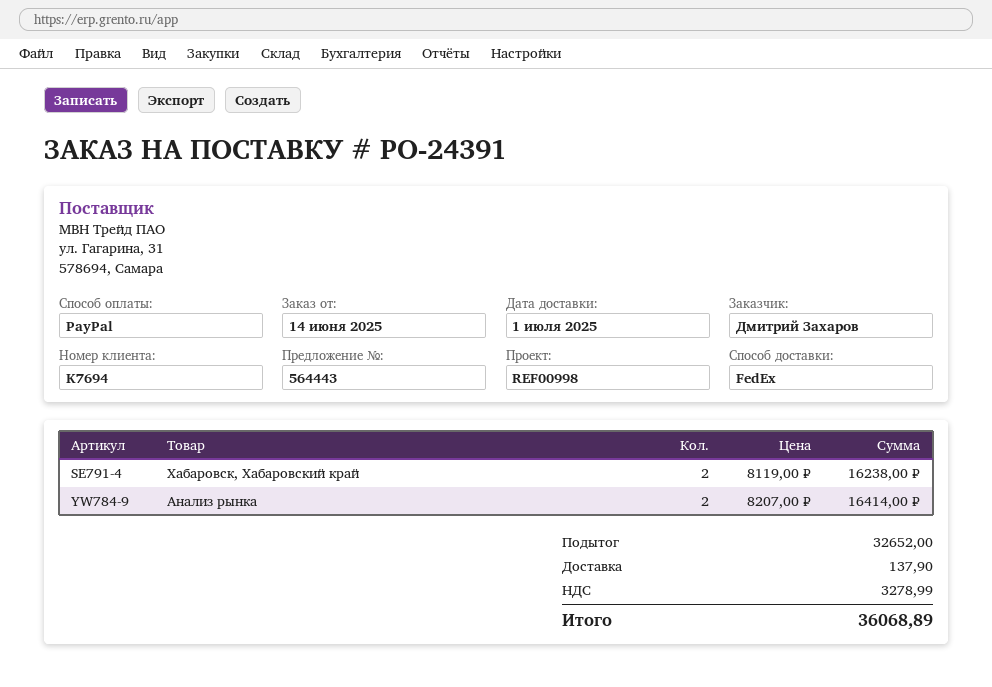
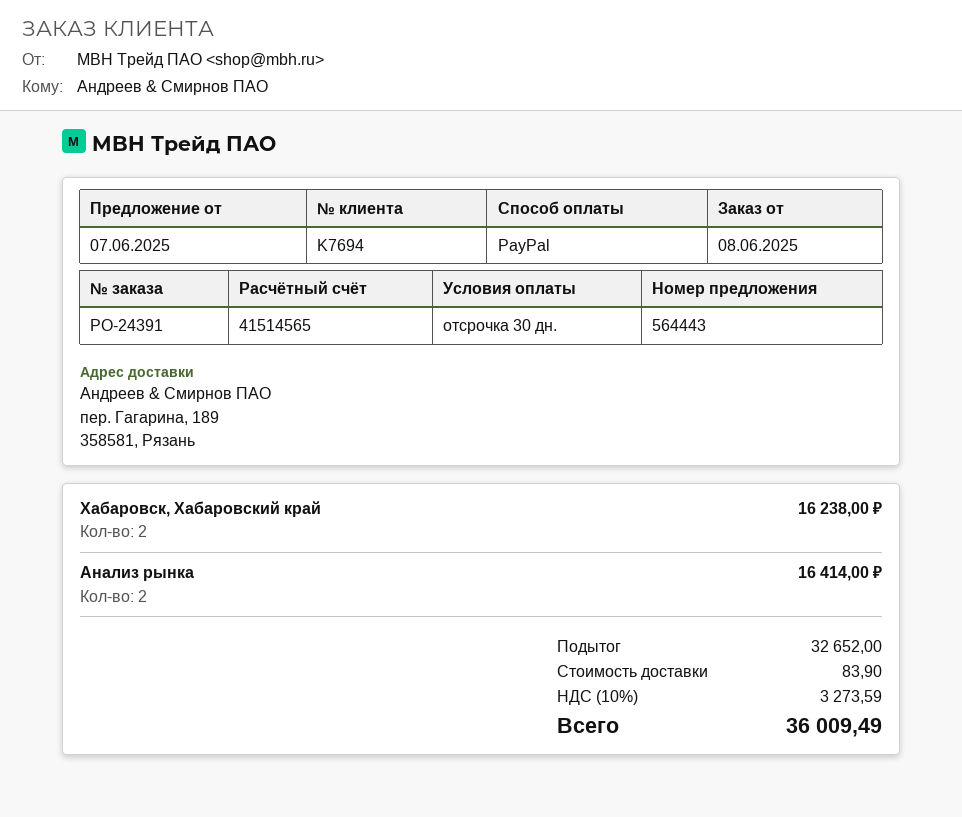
order date: 2025-06-14 -> 2025-06-08
shipping: 137.90 -> 83.90
tax: 3278.99 -> 3273.59
total: 36068.89 -> 36009.49

